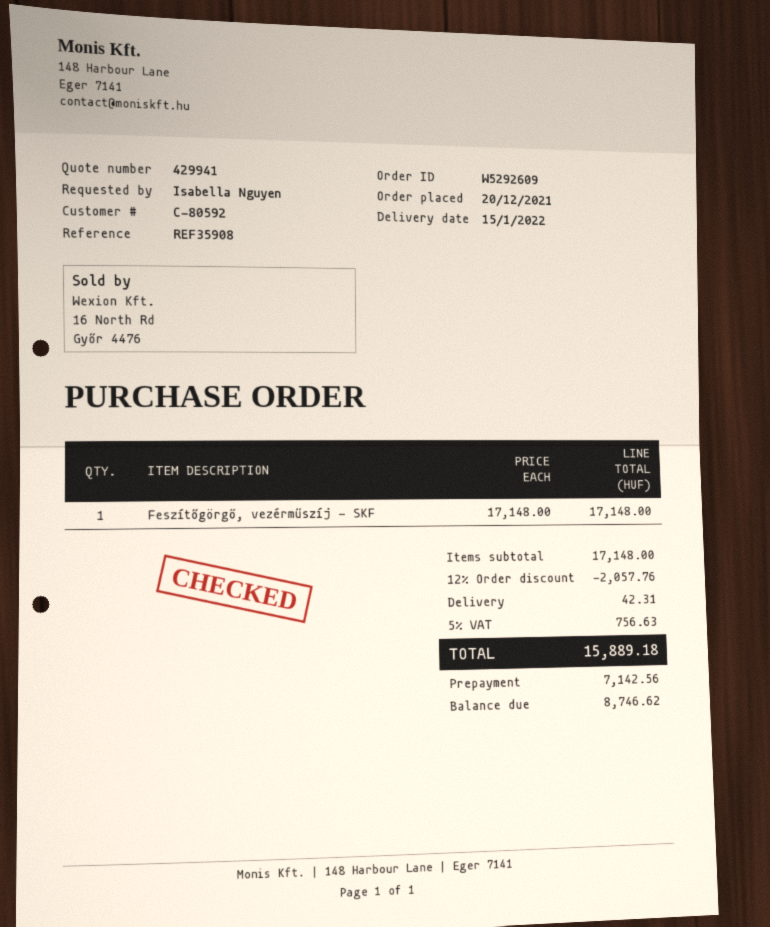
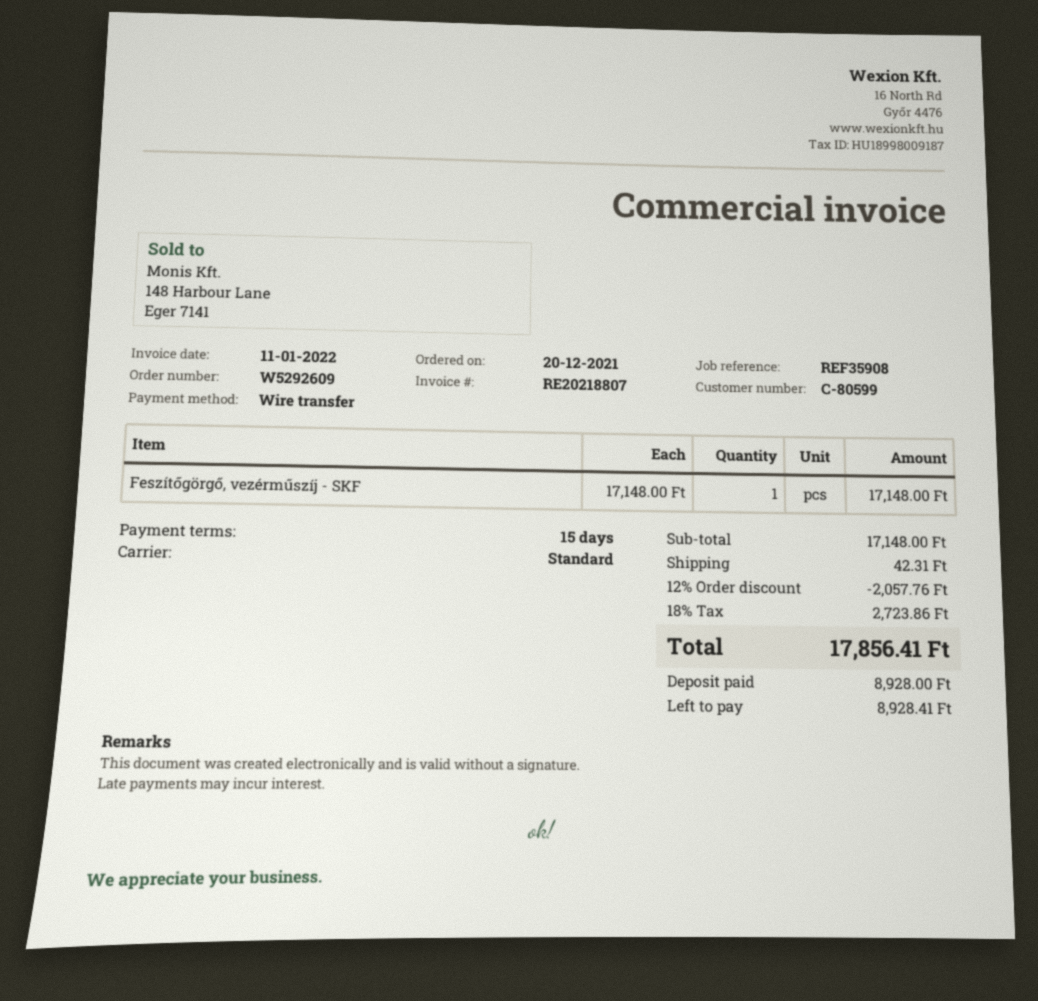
customer number: C-80592 -> C-80599
tax: 5% = 756.63 -> 18% = 2723.86
total: 15889.18 -> 17856.41
deposit: 7142.56 -> 8928.00
balance: 8746.62 -> 8928.41

